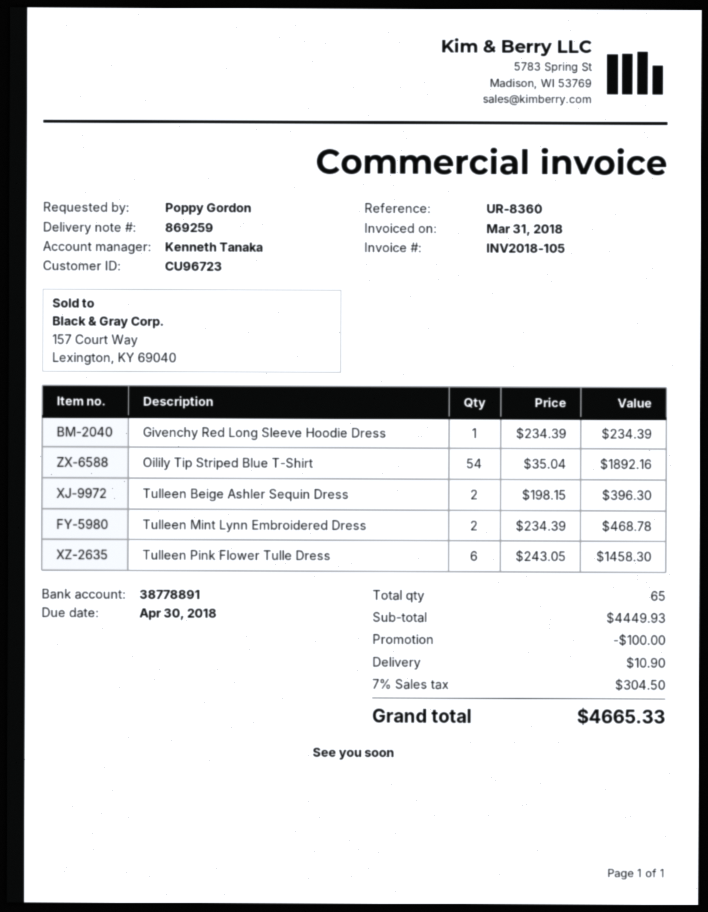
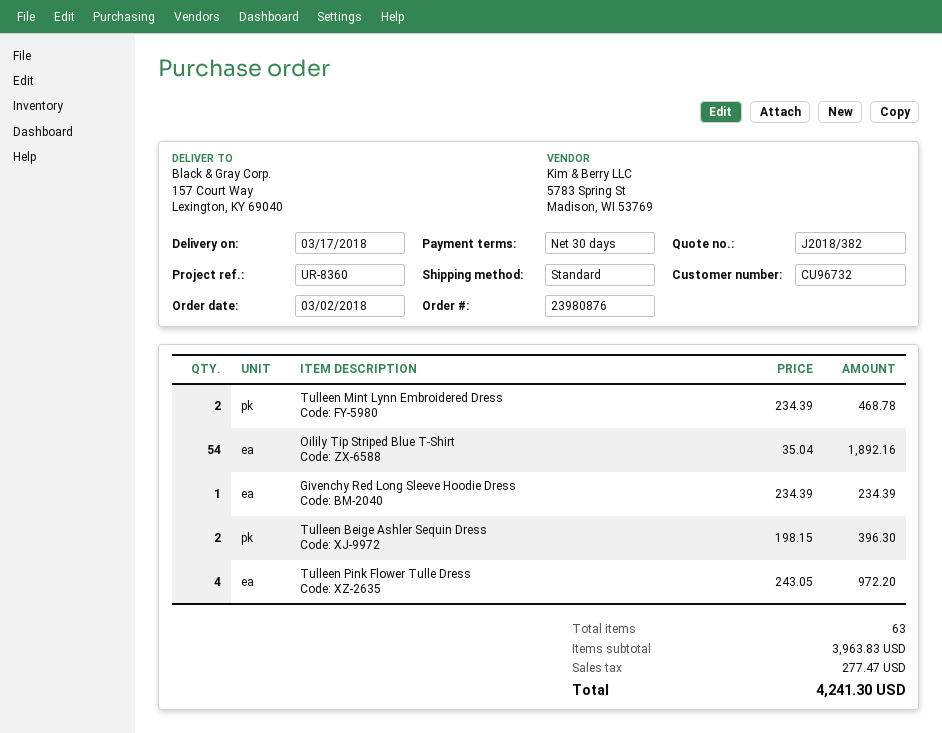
customer number: CU96723 -> CU96732
Tulleen Pink Flower Tulle Dress: 6 x 243.05 = 1458.30 -> 4 x 243.05 = 972.20
total quantity: 65 -> 63
subtotal: 4449.93 -> 3963.83
discount: 100.00 -> none
shipping: 10.90 -> none
tax: 304.50 -> 277.47
total: 4665.33 -> 4241.30

